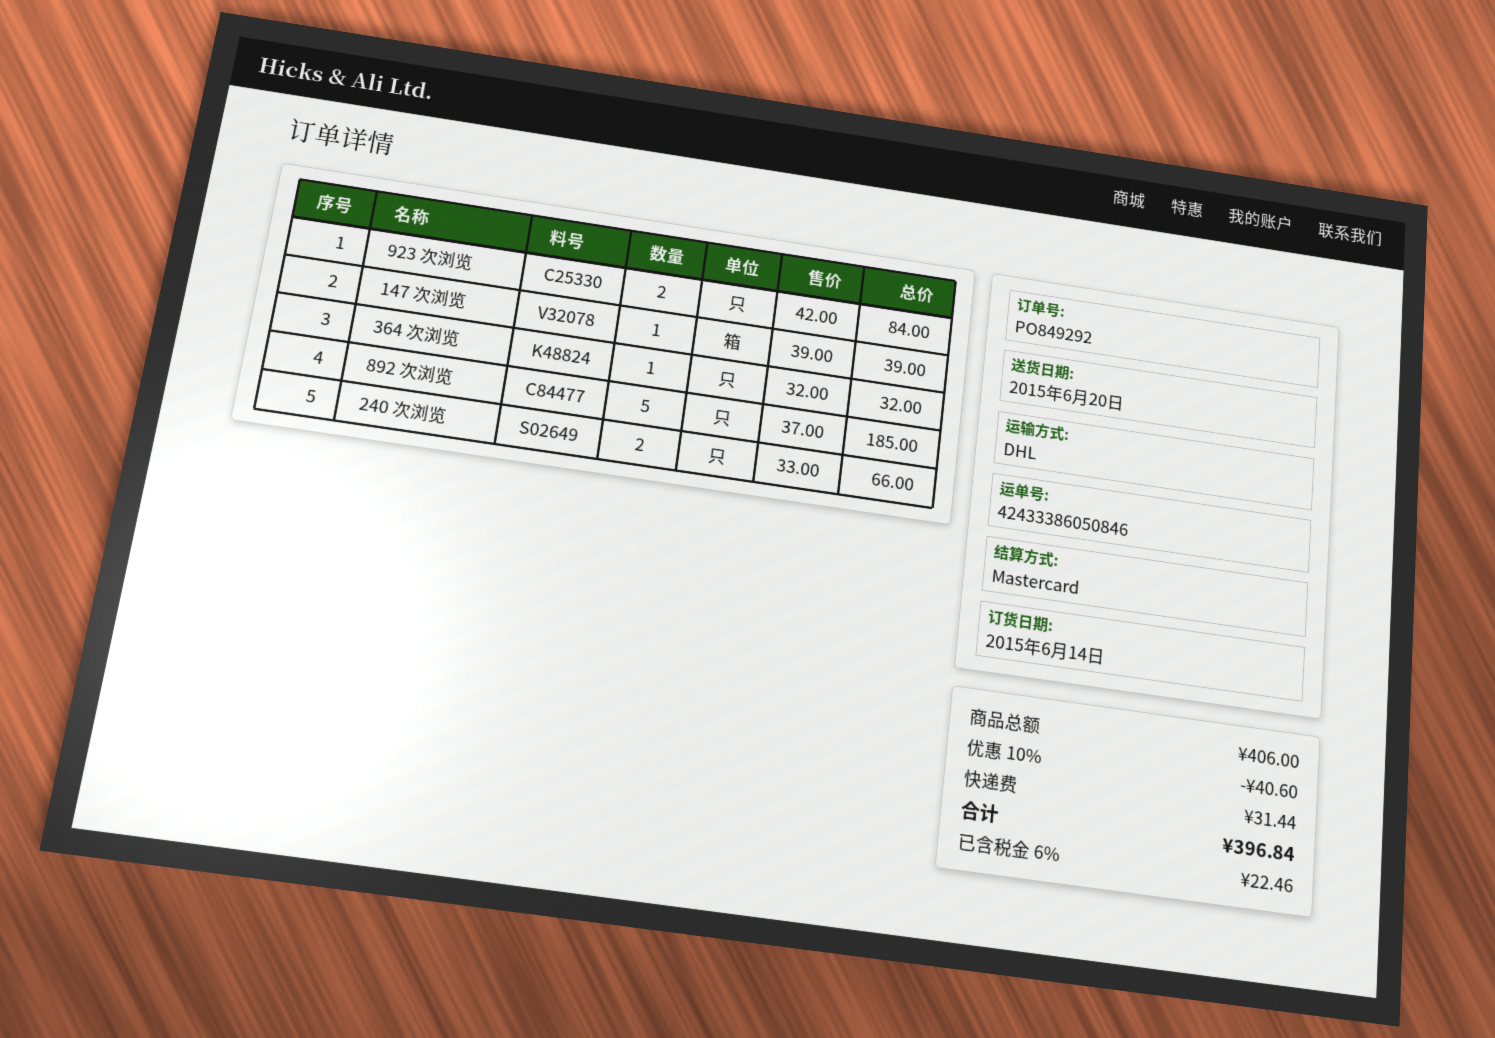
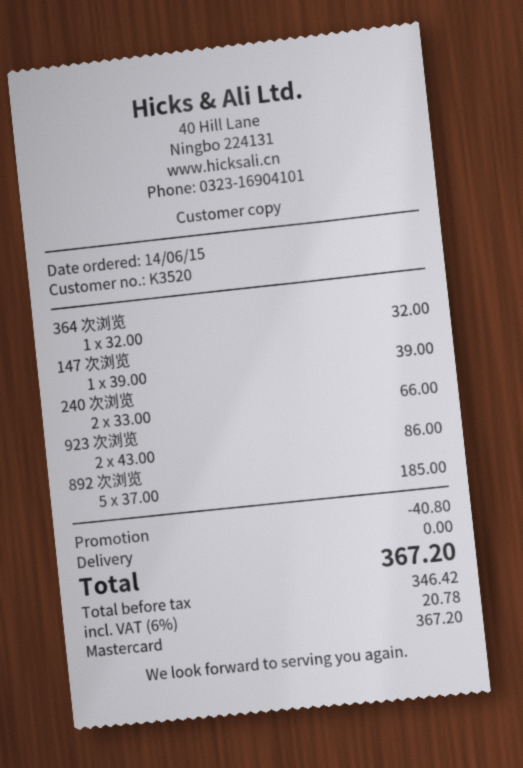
923 次浏览: 2 x 42.00 = 84.00 -> 2 x 43.00 = 86.00
discount: 40.60 -> 40.80
shipping: 31.44 -> 0.00
tax: 6% = 22.46 -> 6% = 20.78
total: 396.84 -> 367.20

